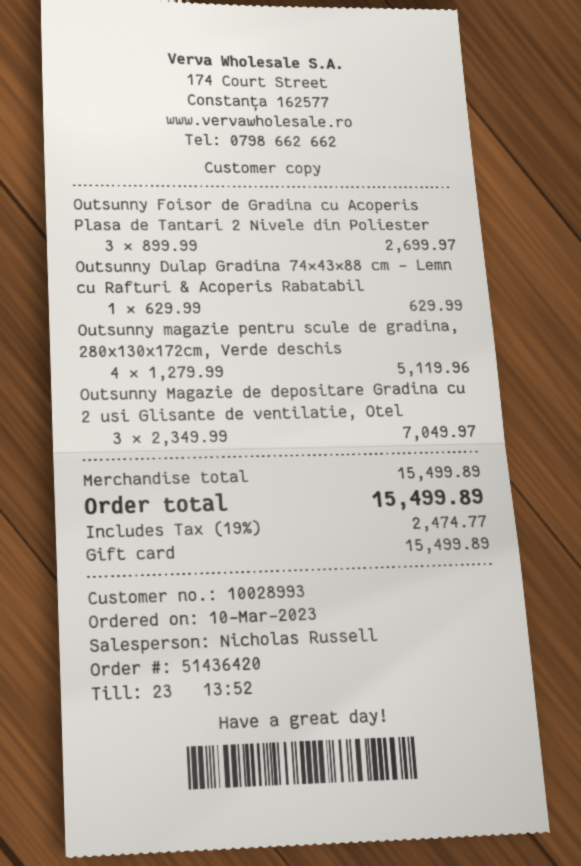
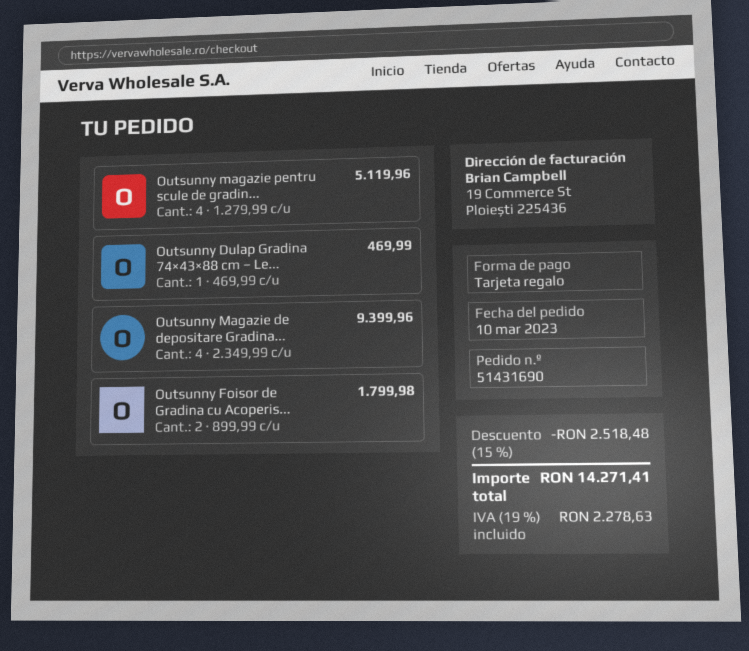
order number: 51436420 -> 51431690
Outsunny Foisor de Gradina cu Acoperis Plasa de Tantari 2 Nivele din Poliester: 3 x 899.99 = 2699.97 -> 2 x 899.99 = 1799.98
Outsunny Dulap Gradina 74×43×88 cm – Lemn cu Rafturi & Acoperis Rabatabil: 1 x 629.99 = 629.99 -> 1 x 469.99 = 469.99
Outsunny Magazie de depositare Gradina cu 2 usi Glisante de ventilatie, Otel: 3 x 2349.99 = 7049.97 -> 4 x 2349.99 = 9399.96
discount: none -> 15% = 2518.48
tax: 19% = 2474.77 -> 19% = 2278.63
total: 15499.89 -> 14271.41

